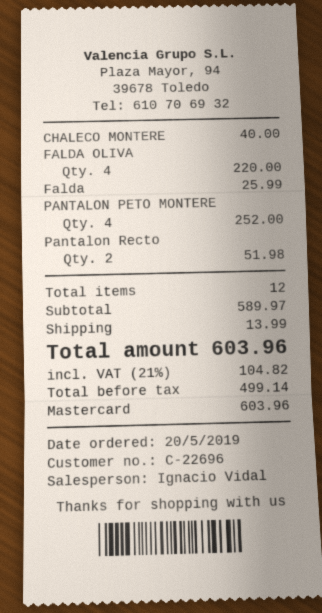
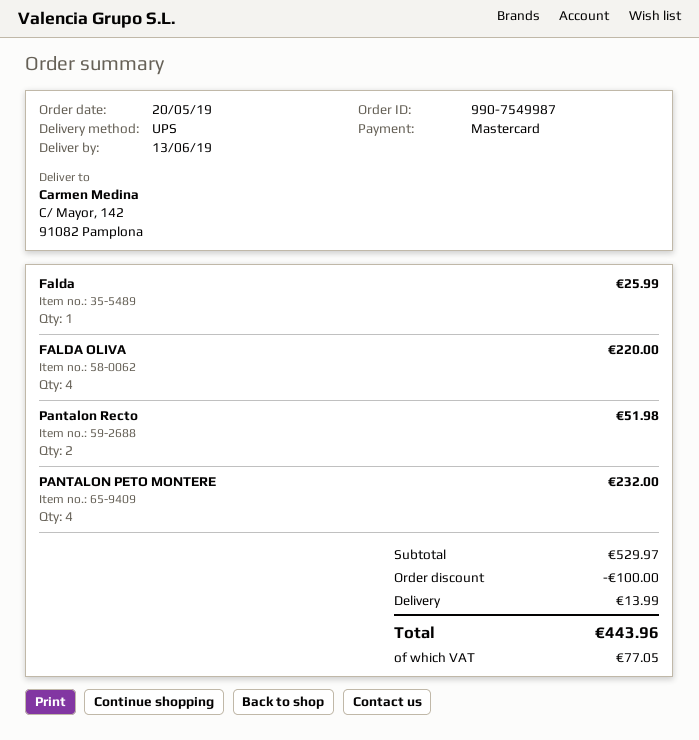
CHALECO MONTERE: 1 for 40.00 -> none
PANTALON PETO MONTERE: 4 for 252.00 -> 4 for 232.00
subtotal: 589.97 -> 529.97
discount: none -> 100.00
tax: 104.82 -> 77.05
total: 603.96 -> 443.96

